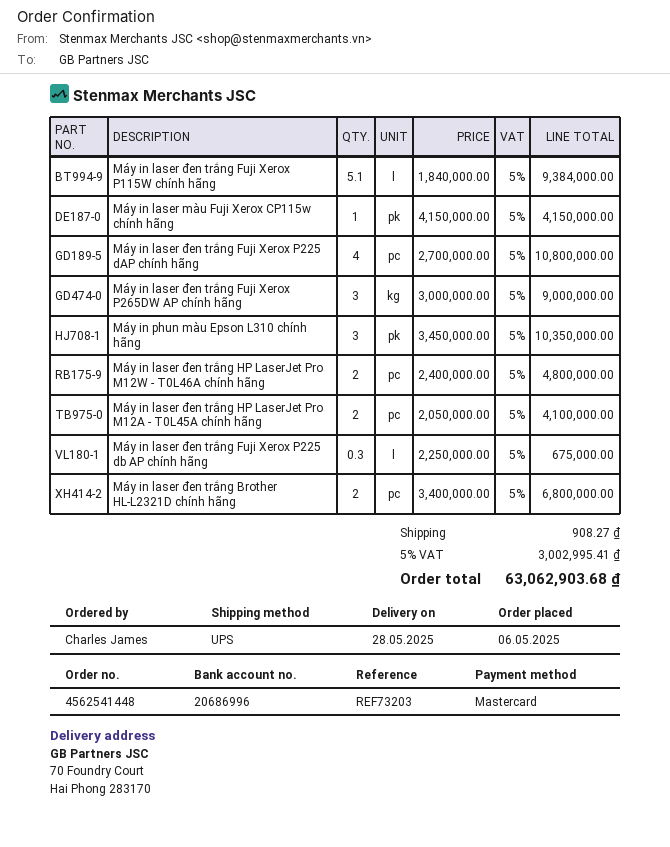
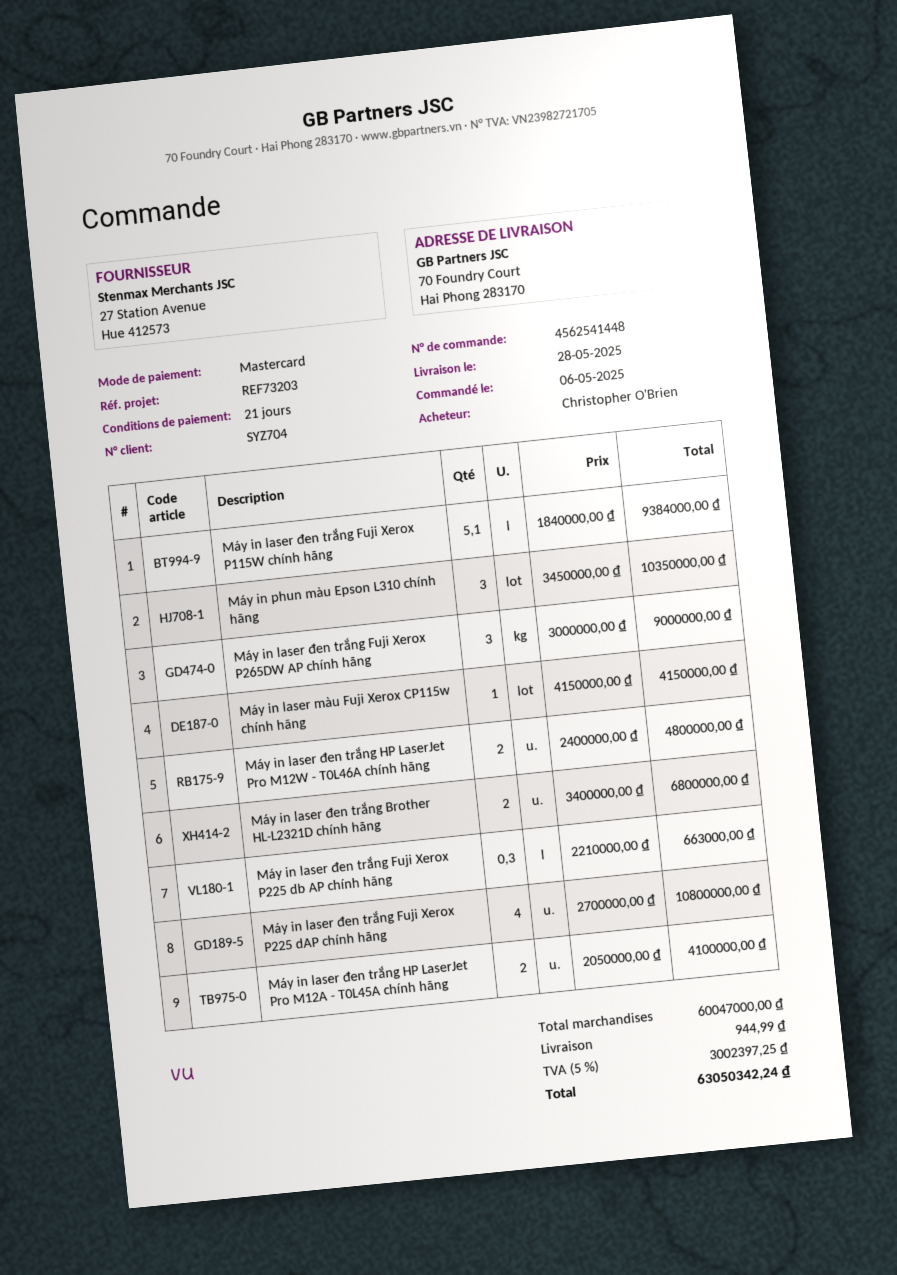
ordered by: Charles James -> Christopher O'Brien
Máy in laser đen trắng Fuji Xerox P225 db AP chính hãng: 0.3 x 2250000.00 = 675000.00 -> 0.3 x 2210000.00 = 663000.00
shipping: 908.27 -> 944.99
tax: 5% = 3002995.41 -> 5% = 3002397.25
total: 63062903.68 -> 63050342.24

